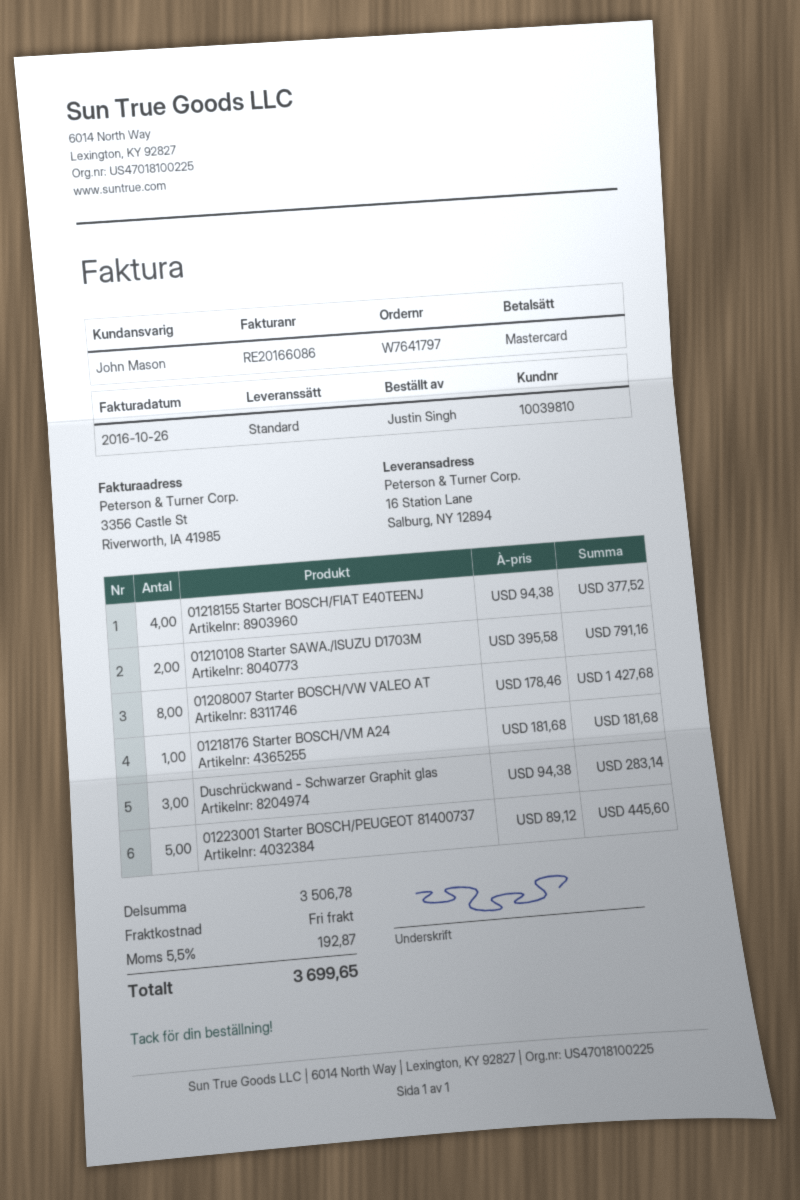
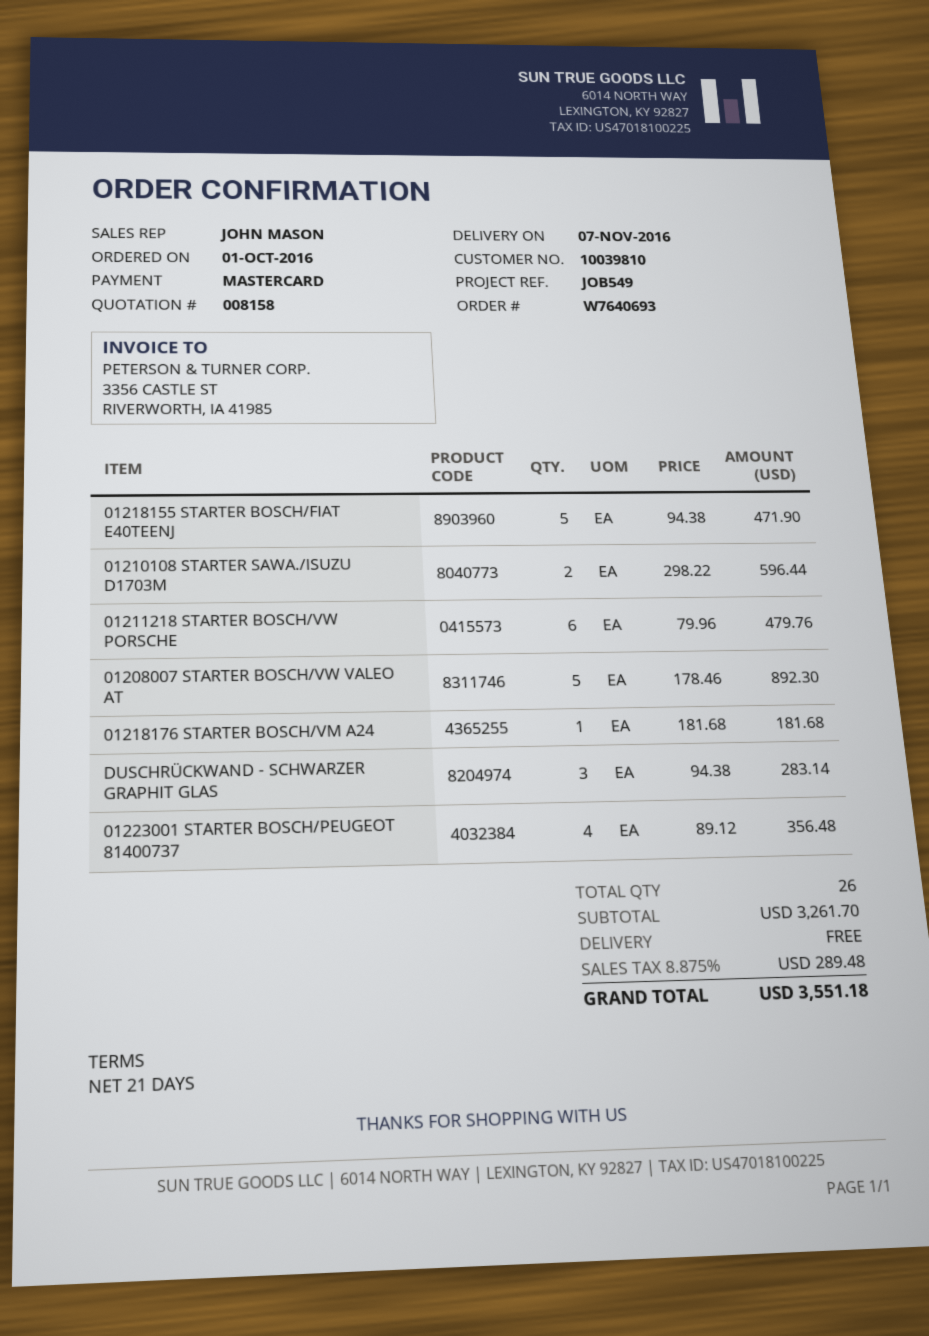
order number: W7641797 -> W7640693
01218155 Starter BOSCH/FIAT E40TEENJ: 4 x 94.38 = 377.52 -> 5 x 94.38 = 471.90
01210108 Starter SAWA./ISUZU D1703M: 2 x 395.58 = 791.16 -> 2 x 298.22 = 596.44
01208007 Starter BOSCH/VW VALEO AT: 8 x 178.46 = 1427.68 -> 5 x 178.46 = 892.30
01223001 Starter BOSCH/PEUGEOT 81400737: 5 x 89.12 = 445.60 -> 4 x 89.12 = 356.48
01211218 STARTER BOSCH/VW PORSCHE: none -> 6 x 79.96 = 479.76
subtotal: 3506.78 -> 3261.70
tax: 5.5% = 192.87 -> 8.875% = 289.48
total: 3699.65 -> 3551.18

